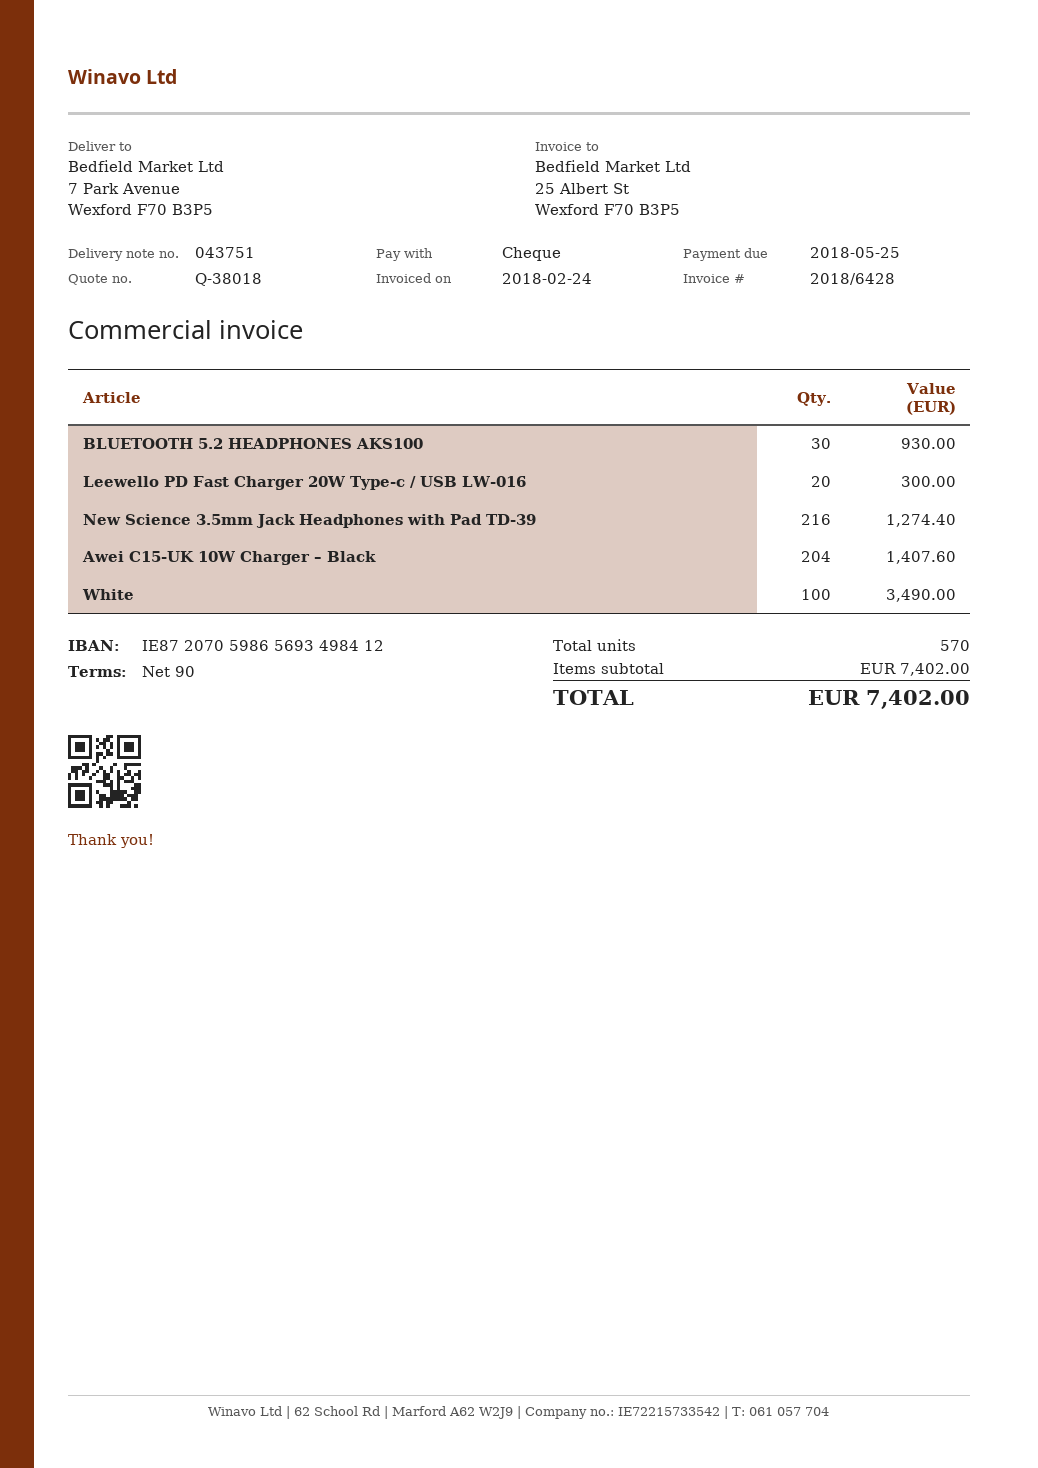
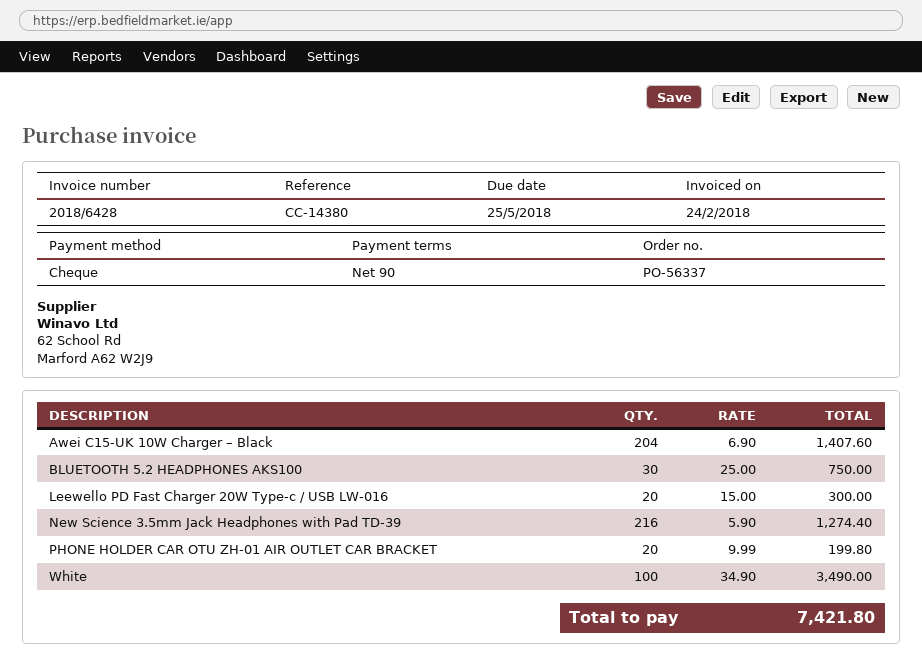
BLUETOOTH 5.2 HEADPHONES AKS100: 30 for 930.00 -> 30 for 750.00
PHONE HOLDER CAR OTU ZH-01 AIR OUTLET CAR BRACKET: none -> 20 for 199.80
total: 7402.00 -> 7421.80

